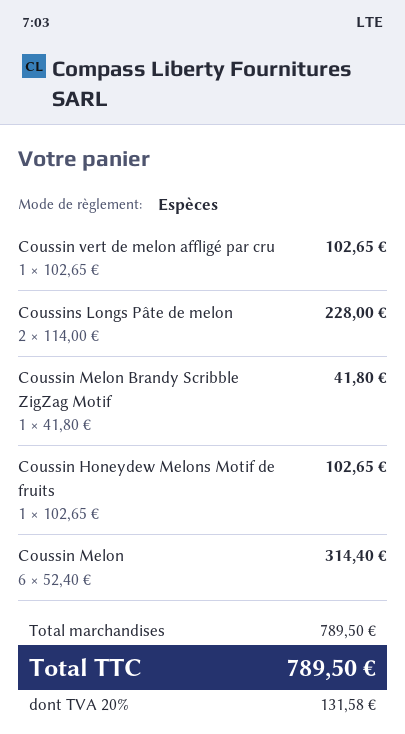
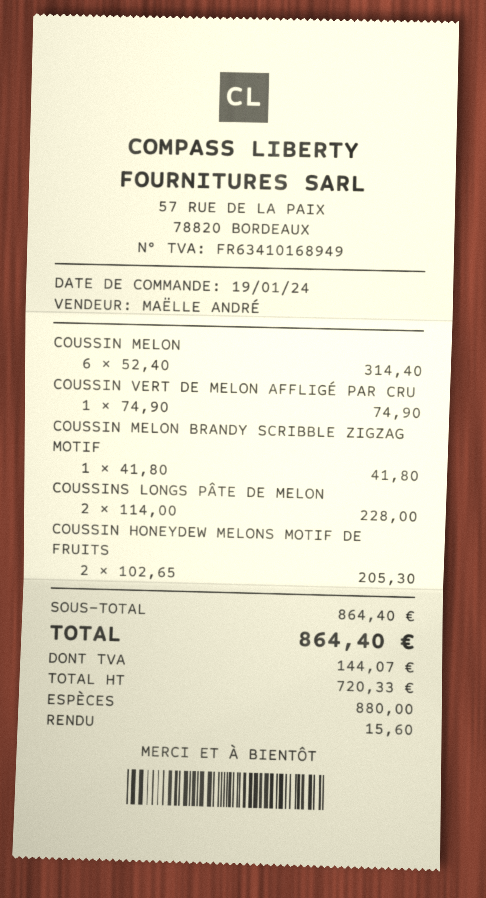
Coussin vert de melon affligé par cru: 1 x 102.65 = 102.65 -> 1 x 74.90 = 74.90
Coussin Honeydew Melons Motif de fruits: 1 x 102.65 = 102.65 -> 2 x 102.65 = 205.30
subtotal: 789.50 -> 864.40
tax: 131.58 -> 144.07
total: 789.50 -> 864.40

